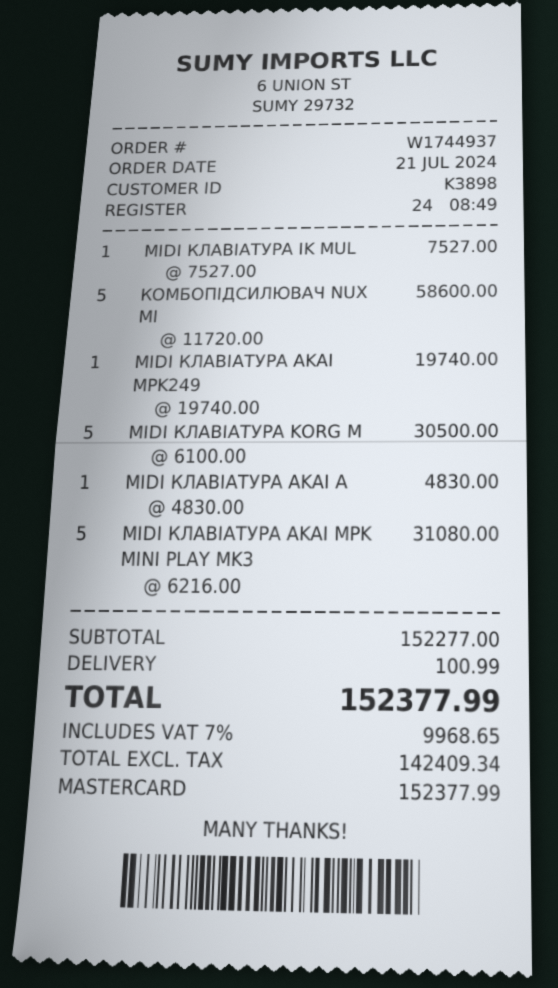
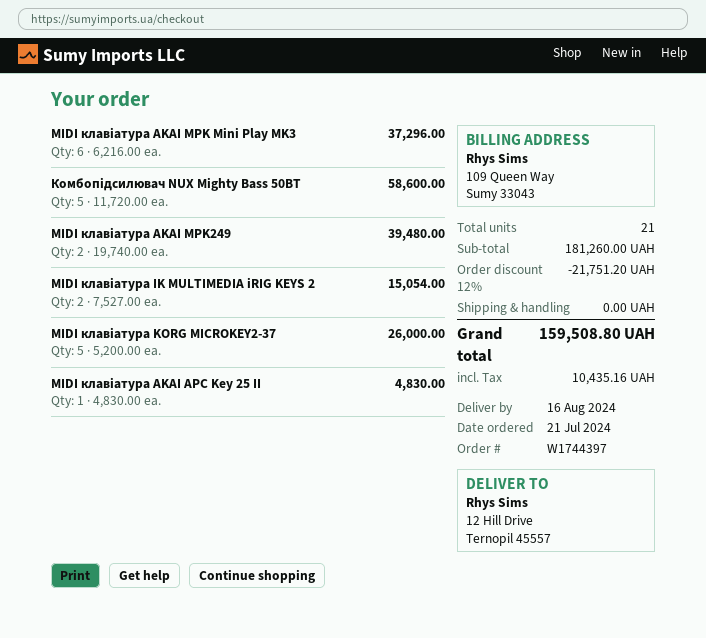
order number: W1744937 -> W1744397
MIDI КЛАВІАТУРА IK MUL: 1 x 7527.00 = 7527.00 -> 2 x 7527.00 = 15054.00
MIDI КЛАВІАТУРА AKAI MPK249: 1 x 19740.00 = 19740.00 -> 2 x 19740.00 = 39480.00
MIDI КЛАВІАТУРА KORG M: 5 x 6100.00 = 30500.00 -> 5 x 5200.00 = 26000.00
MIDI КЛАВІАТУРА AKAI MPK MINI PLAY MK3: 5 x 6216.00 = 31080.00 -> 6 x 6216.00 = 37296.00
subtotal: 152277.00 -> 181260.00
discount: none -> 12% = 21751.20
shipping: 100.99 -> 0.00
tax: 9968.65 -> 10435.16
total: 152377.99 -> 159508.80

